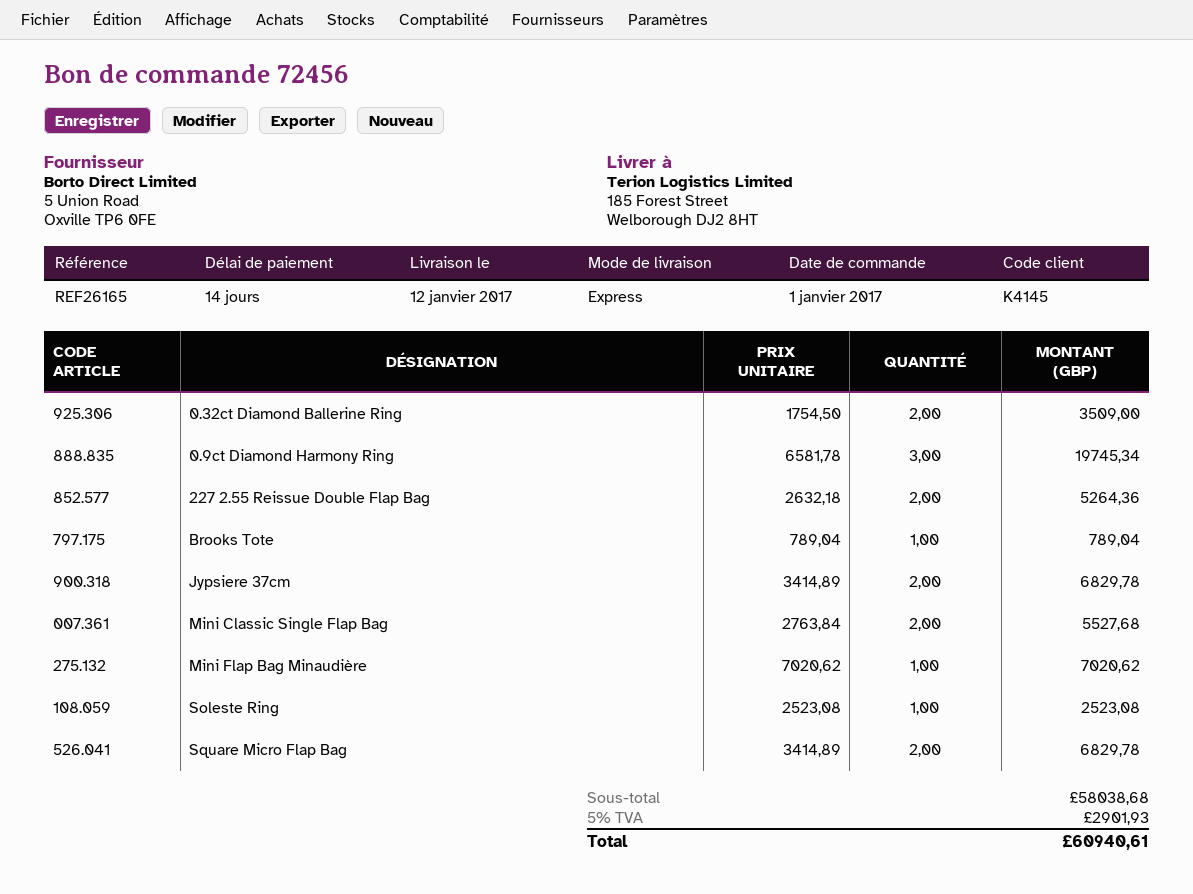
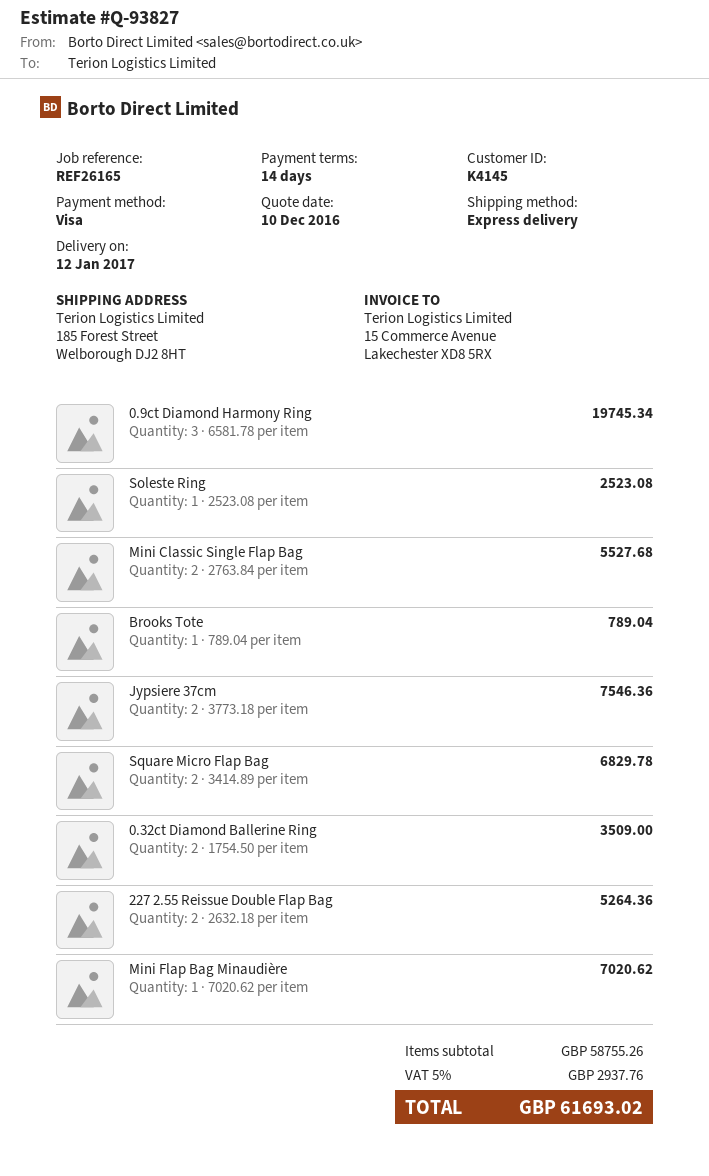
Jypsiere 37cm: 2 x 3414.89 = 6829.78 -> 2 x 3773.18 = 7546.36
subtotal: 58038.68 -> 58755.26
tax: 5% = 2901.93 -> 5% = 2937.76
total: 60940.61 -> 61693.02

